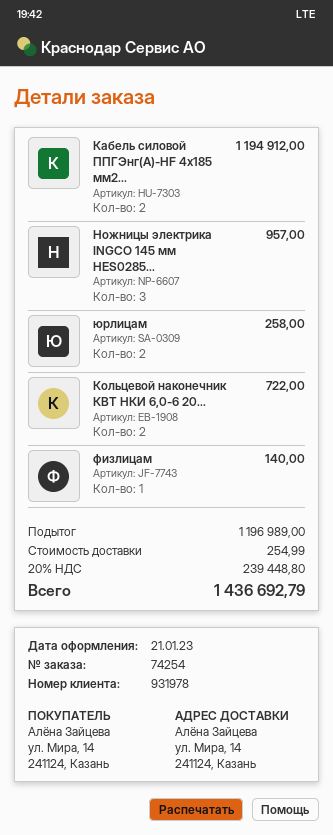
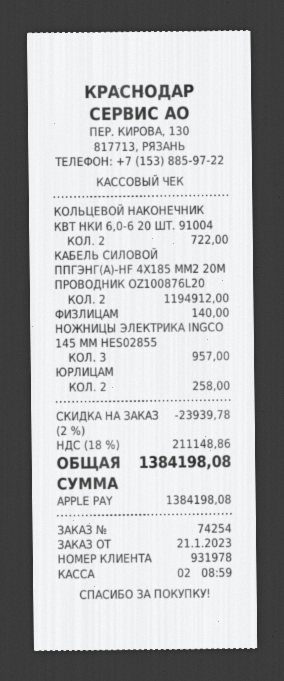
discount: none -> 2% = 23939.78
shipping: 254.99 -> none
tax: 20% = 239448.80 -> 18% = 211148.86
total: 1436692.79 -> 1384198.08

